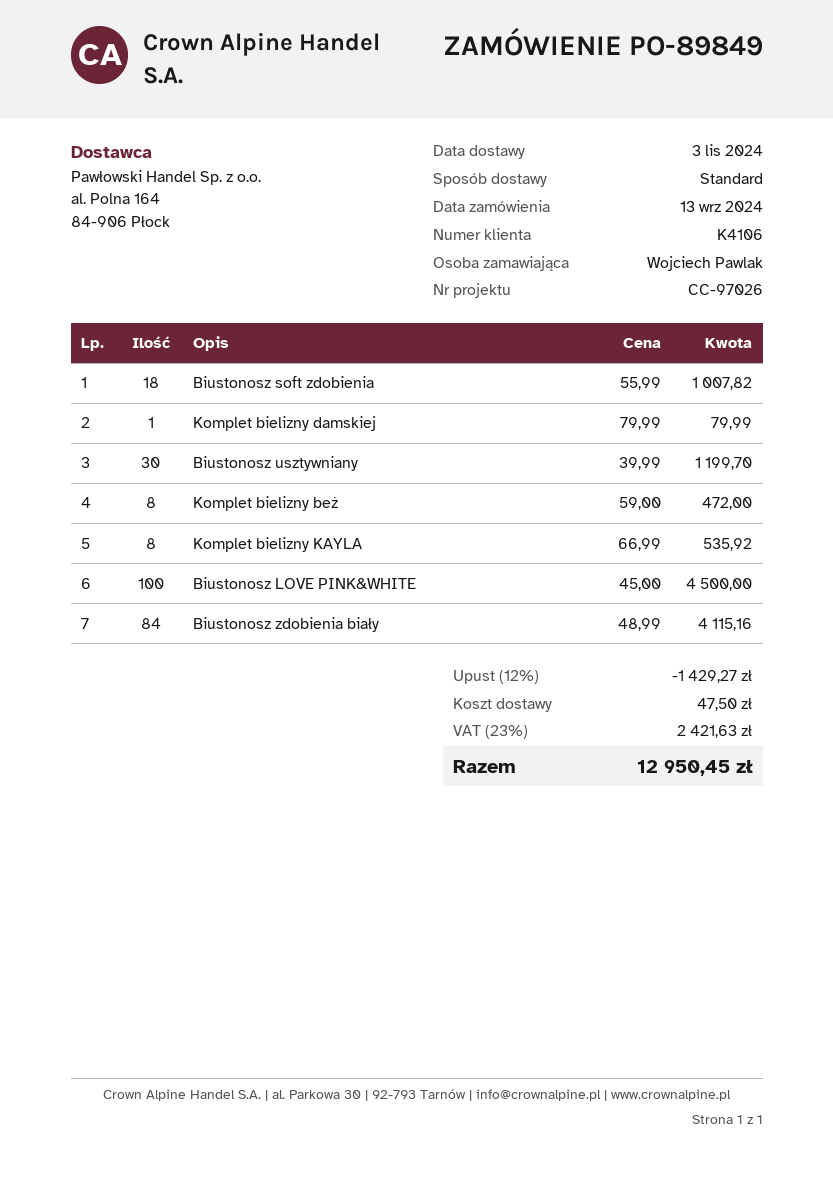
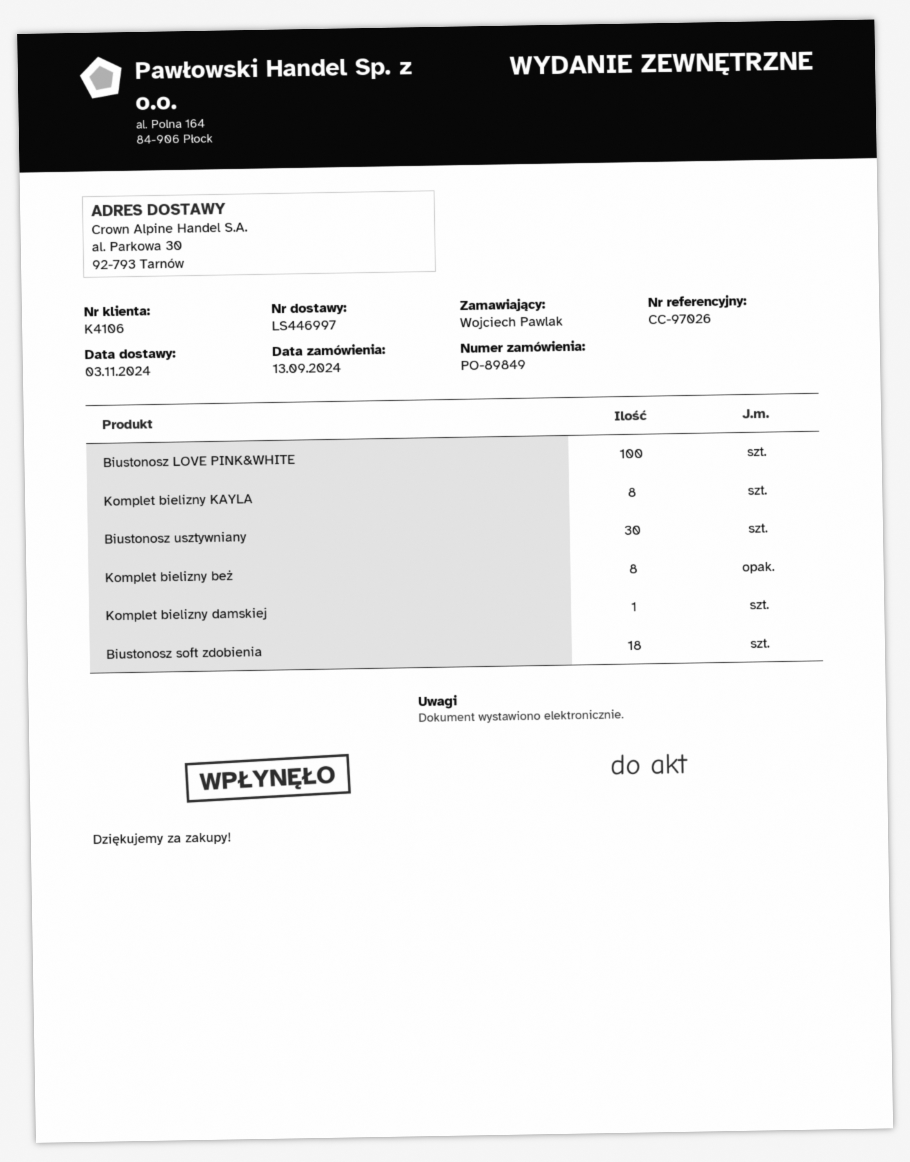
Biustonosz zdobienia biały: 84 -> none

